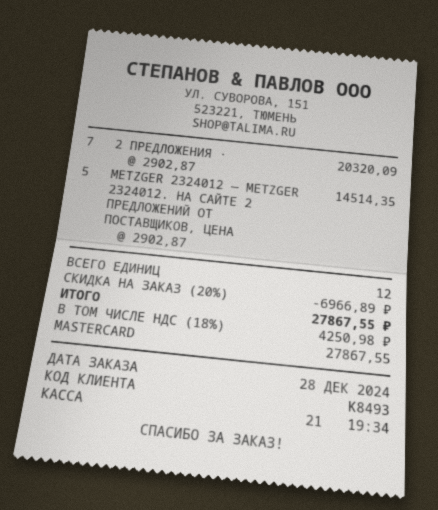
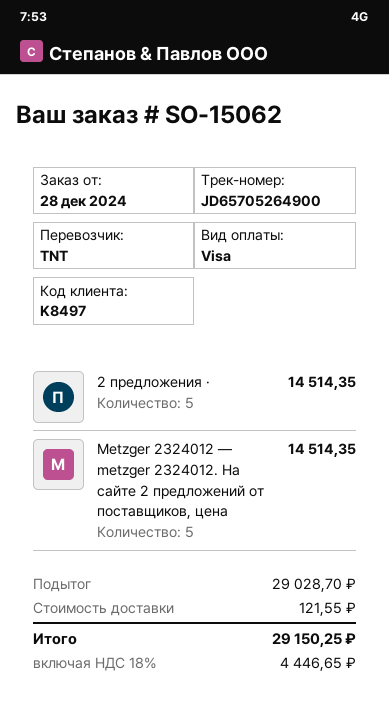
customer number: K8493 -> K8497
payment method: Mastercard -> Visa
2 ПРЕДЛОЖЕНИЯ ·: 7 for 20320.09 -> 5 for 14514.35
discount: 20% = 6966.89 -> none
shipping: none -> 121.55
tax: 18% = 4250.98 -> 18% = 4446.65
total: 27867.55 -> 29150.25

